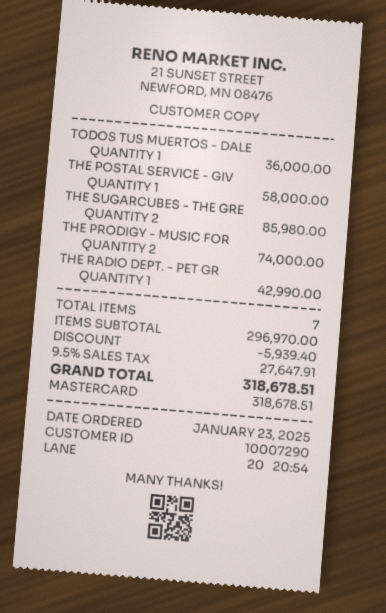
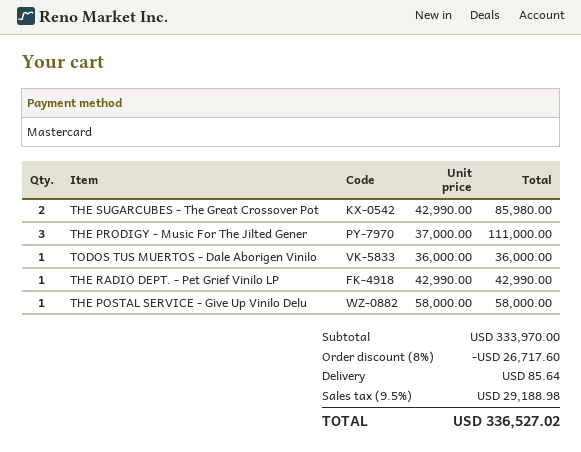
THE PRODIGY - MUSIC FOR: 2 for 74000.00 -> 3 for 111000.00
subtotal: 296970.00 -> 333970.00
discount: 5939.40 -> 26717.60
shipping: none -> 85.64
tax: 9.5% = 27647.91 -> 9.5% = 29188.98
total: 318678.51 -> 336527.02

